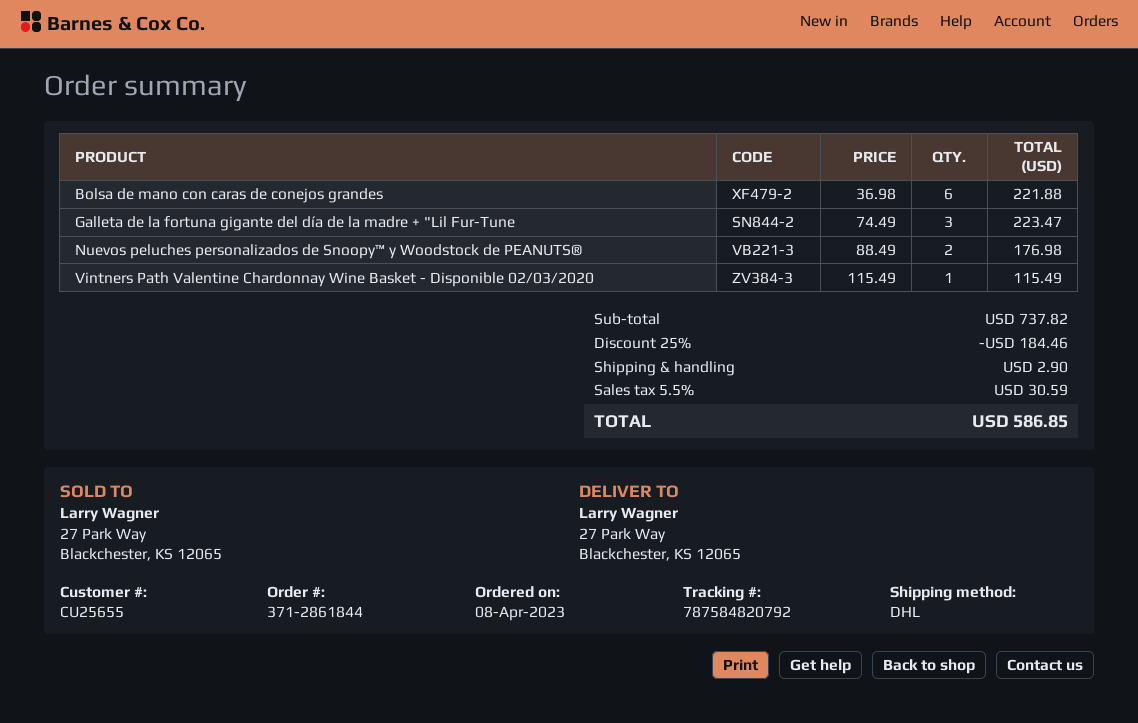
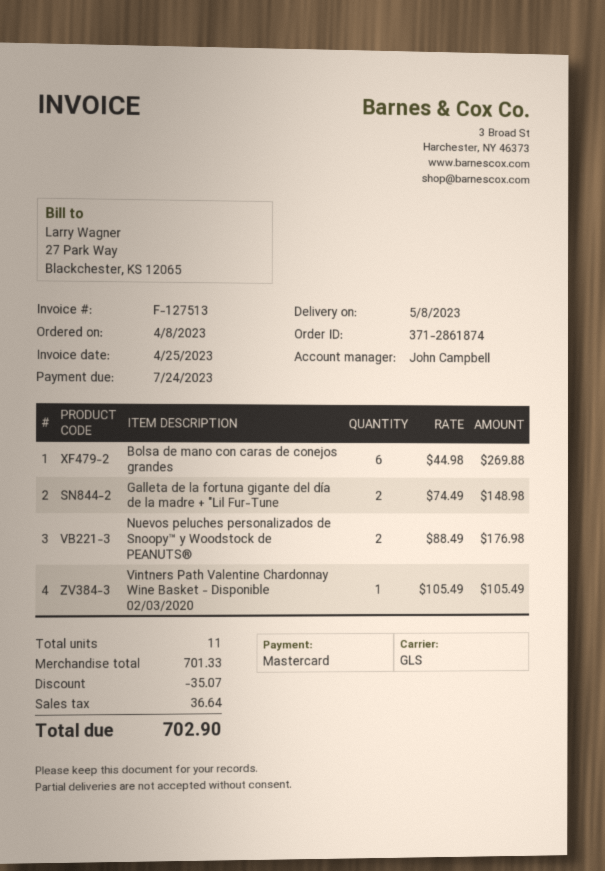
order number: 371-2861844 -> 371-2861874
shipping method: DHL -> GLS
Bolsa de mano con caras de conejos grandes: 6 x 36.98 = 221.88 -> 6 x 44.98 = 269.88
Galleta de la fortuna gigante del día de la madre + "Lil Fur-Tune: 3 x 74.49 = 223.47 -> 2 x 74.49 = 148.98
Vintners Path Valentine Chardonnay Wine Basket - Disponible 02/03/2020: 1 x 115.49 = 115.49 -> 1 x 105.49 = 105.49
subtotal: 737.82 -> 701.33
discount: 184.46 -> 35.07
shipping: 2.90 -> none
tax: 30.59 -> 36.64
total: 586.85 -> 702.90

